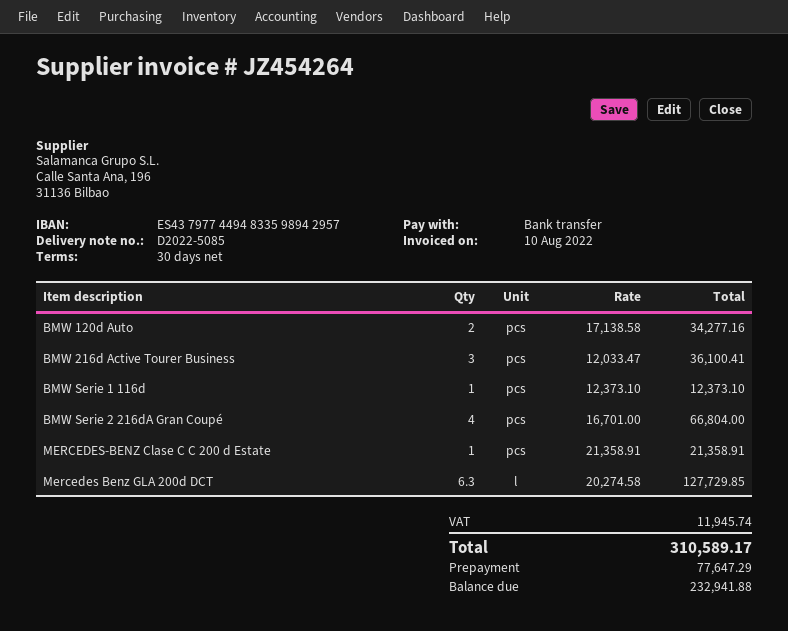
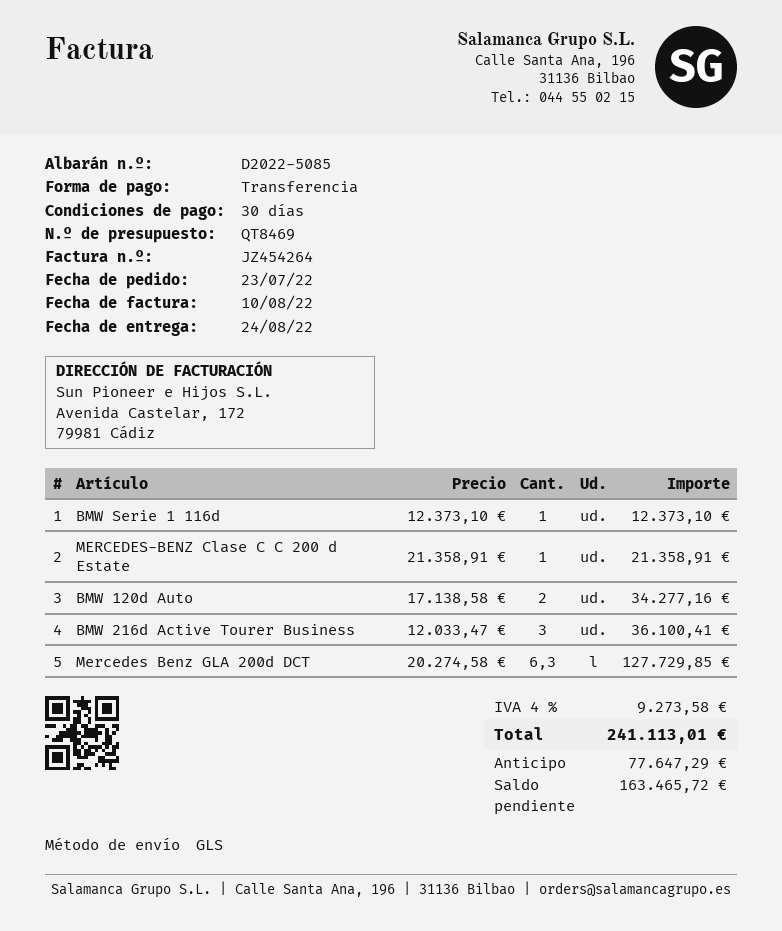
BMW Serie 2 216dA Gran Coupé: 4 x 16701.00 = 66804.00 -> none
tax: 11945.74 -> 9273.58
total: 310589.17 -> 241113.01
balance: 232941.88 -> 163465.72

